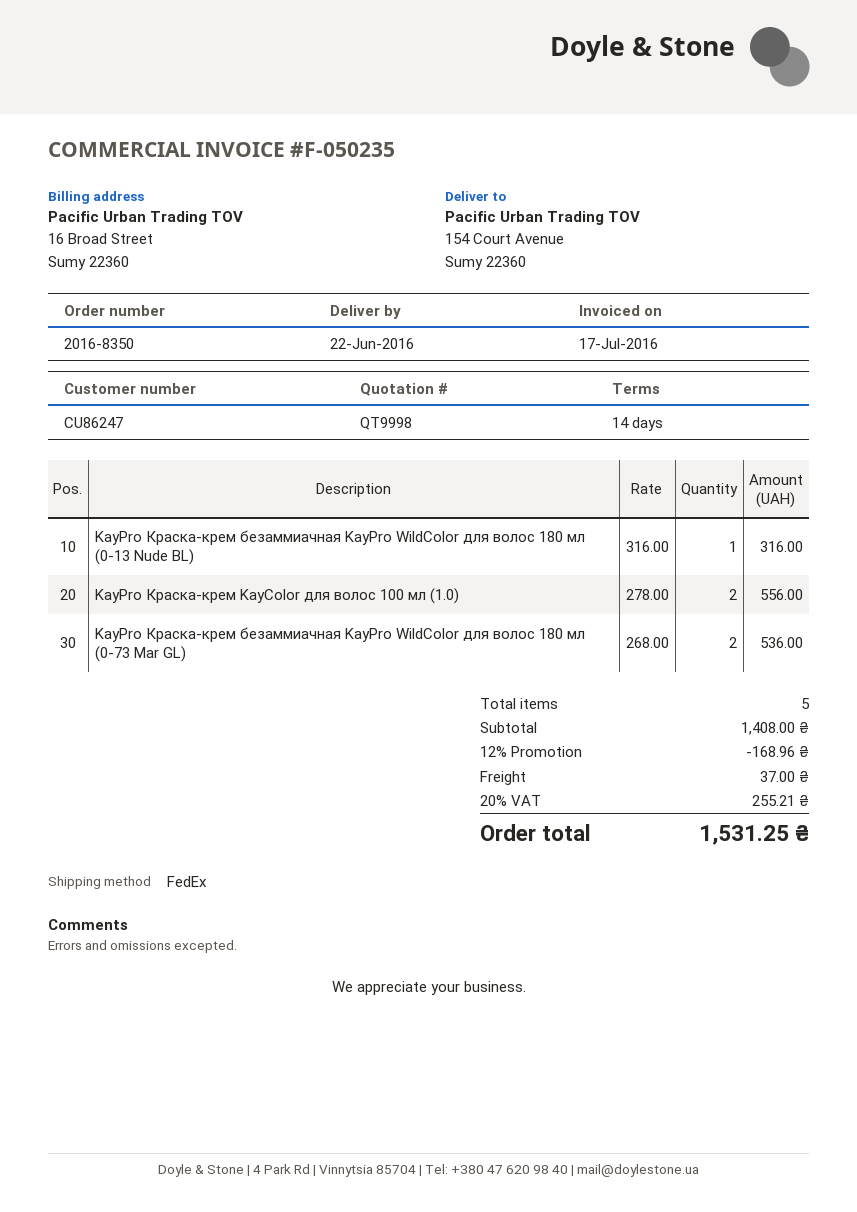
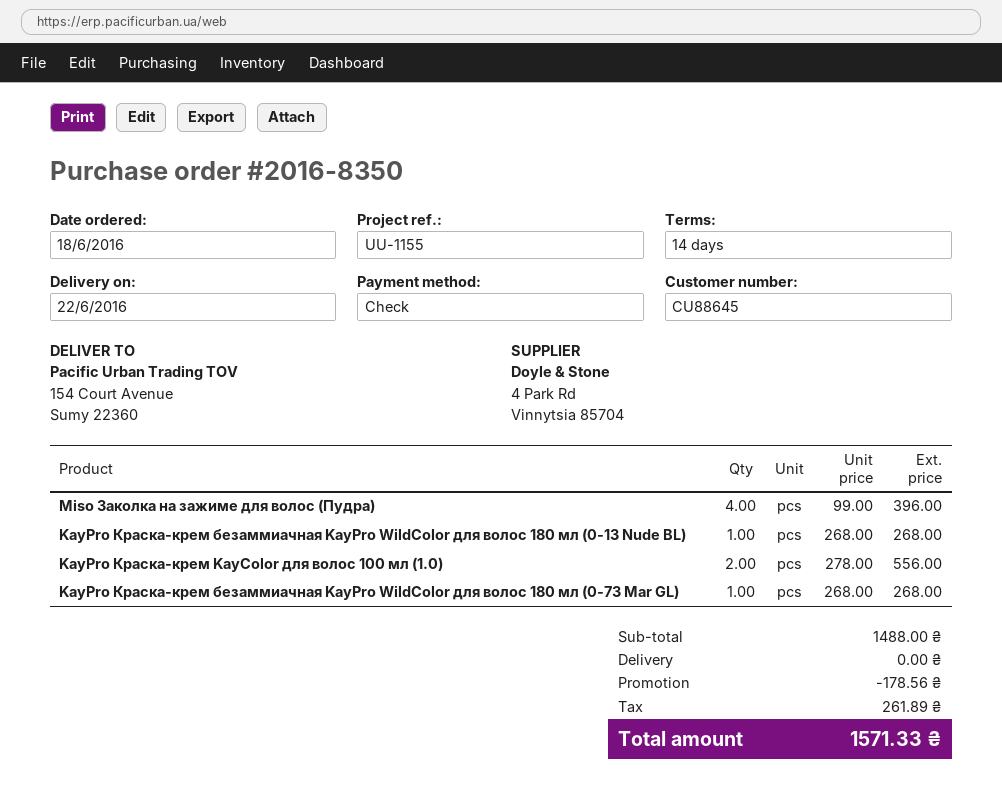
customer number: CU86247 -> CU88645
KayPro Краска-крем безаммиачная KayPro WildColor для волос 180 мл (0-13 Nude BL): 1 x 316.00 = 316.00 -> 1 x 268.00 = 268.00
KayPro Краска-крем безаммиачная KayPro WildColor для волос 180 мл (0-73 Mar GL): 2 x 268.00 = 536.00 -> 1 x 268.00 = 268.00
Miso Заколка на зажиме для волос (Пудра): none -> 4 x 99.00 = 396.00
subtotal: 1408.00 -> 1488.00
discount: 168.96 -> 178.56
shipping: 37.00 -> 0.00
tax: 255.21 -> 261.89
total: 1531.25 -> 1571.33

